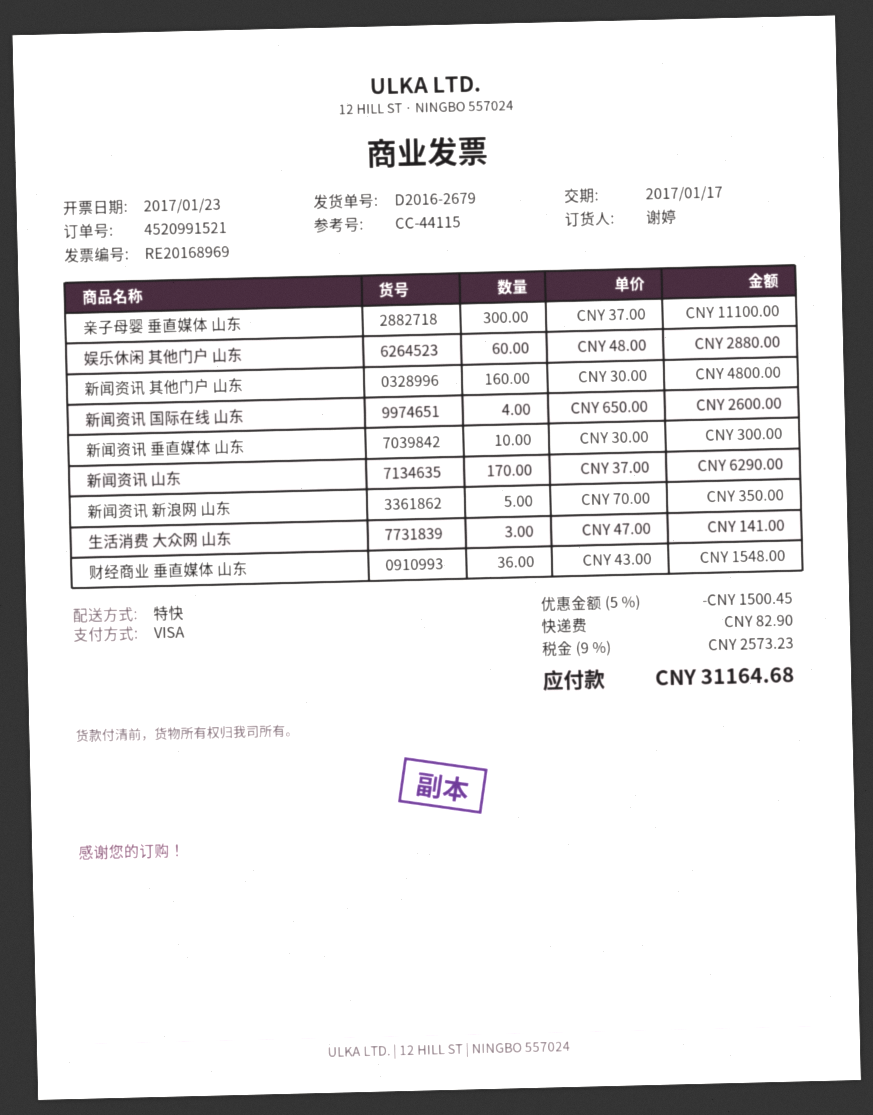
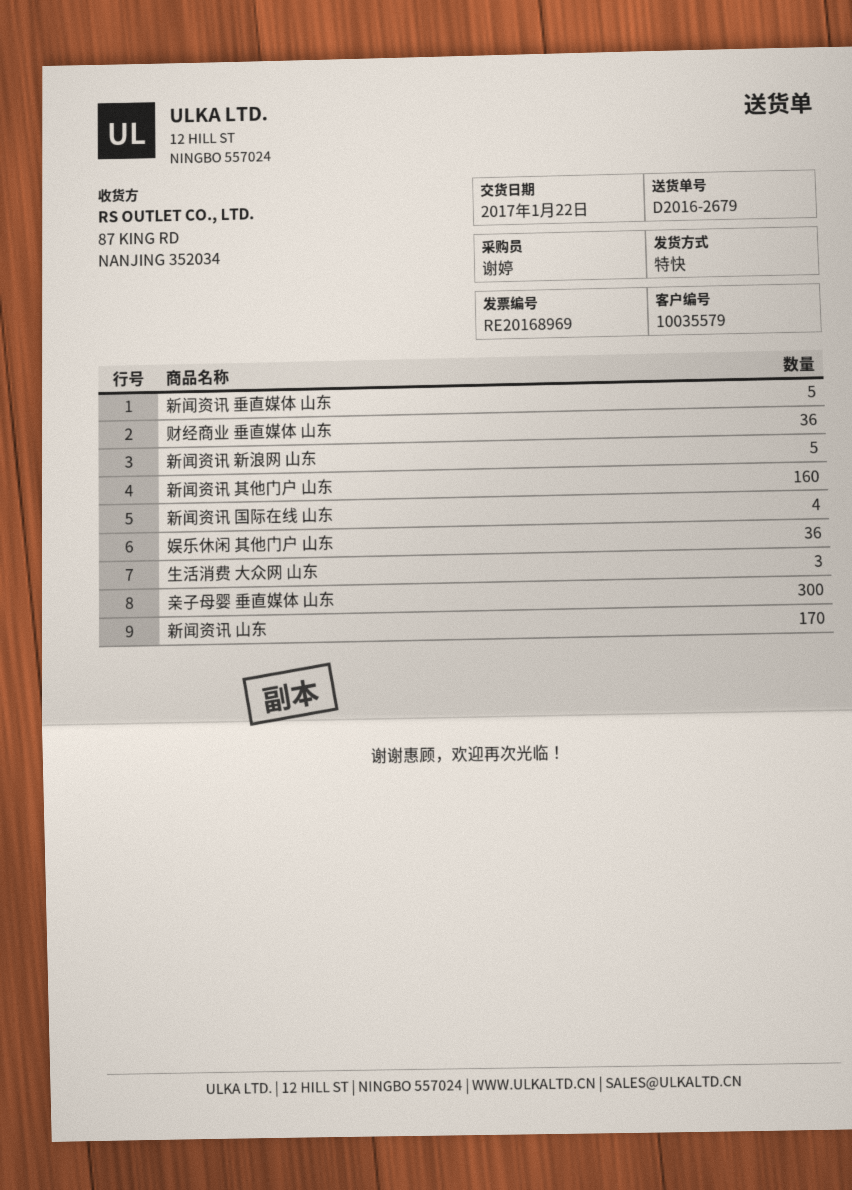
delivery date: 2017-01-17 -> 2017-01-22
娱乐休闲 其他门户 山东: 60 -> 36
新闻资讯 垂直媒体 山东: 10 -> 5

